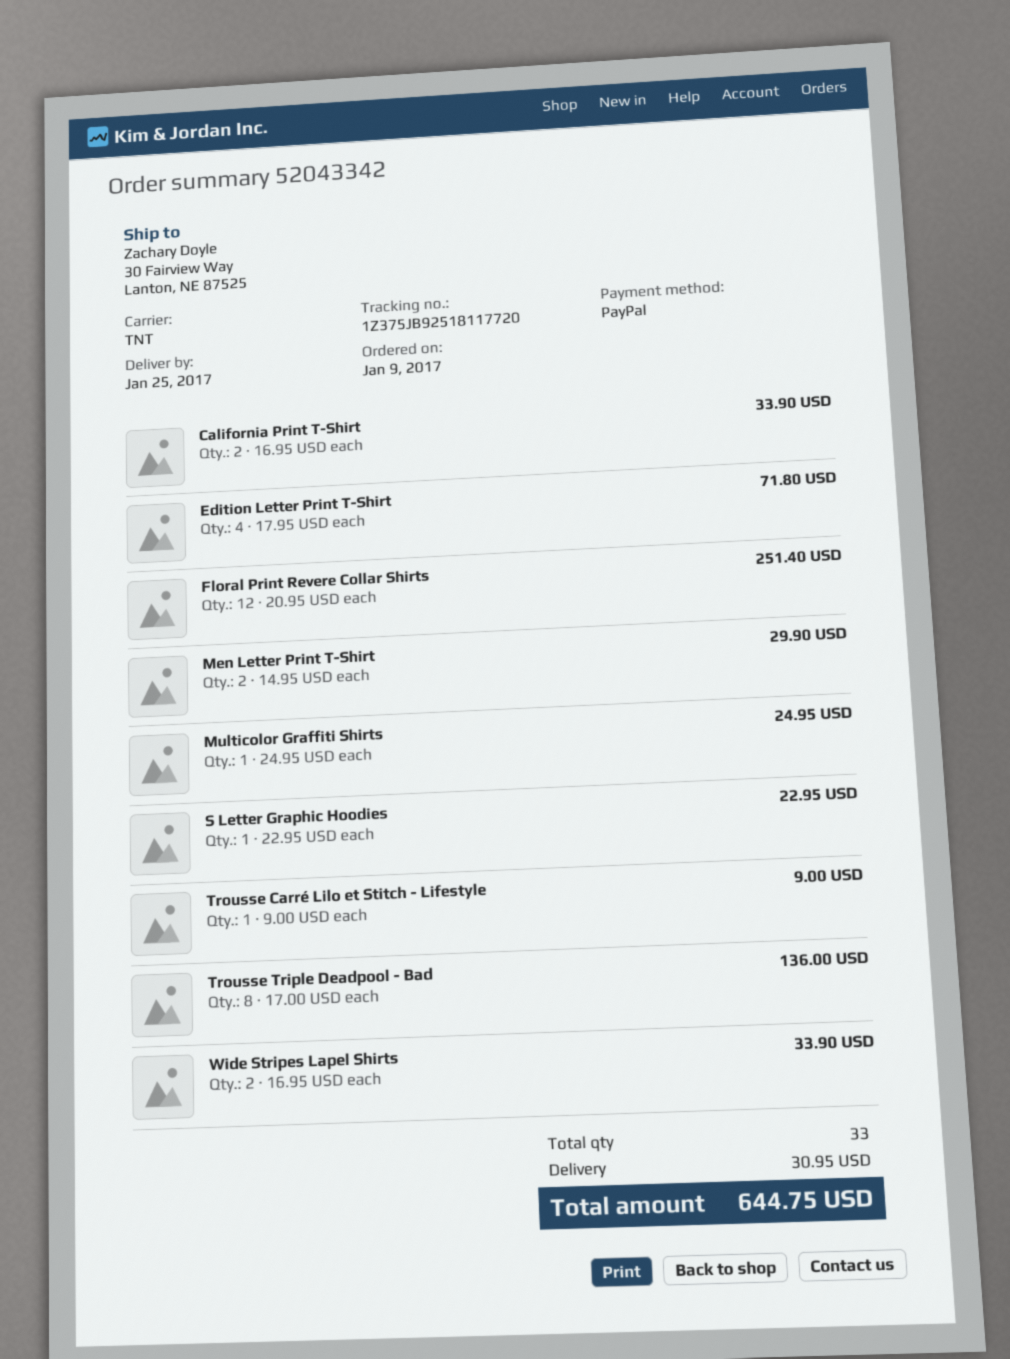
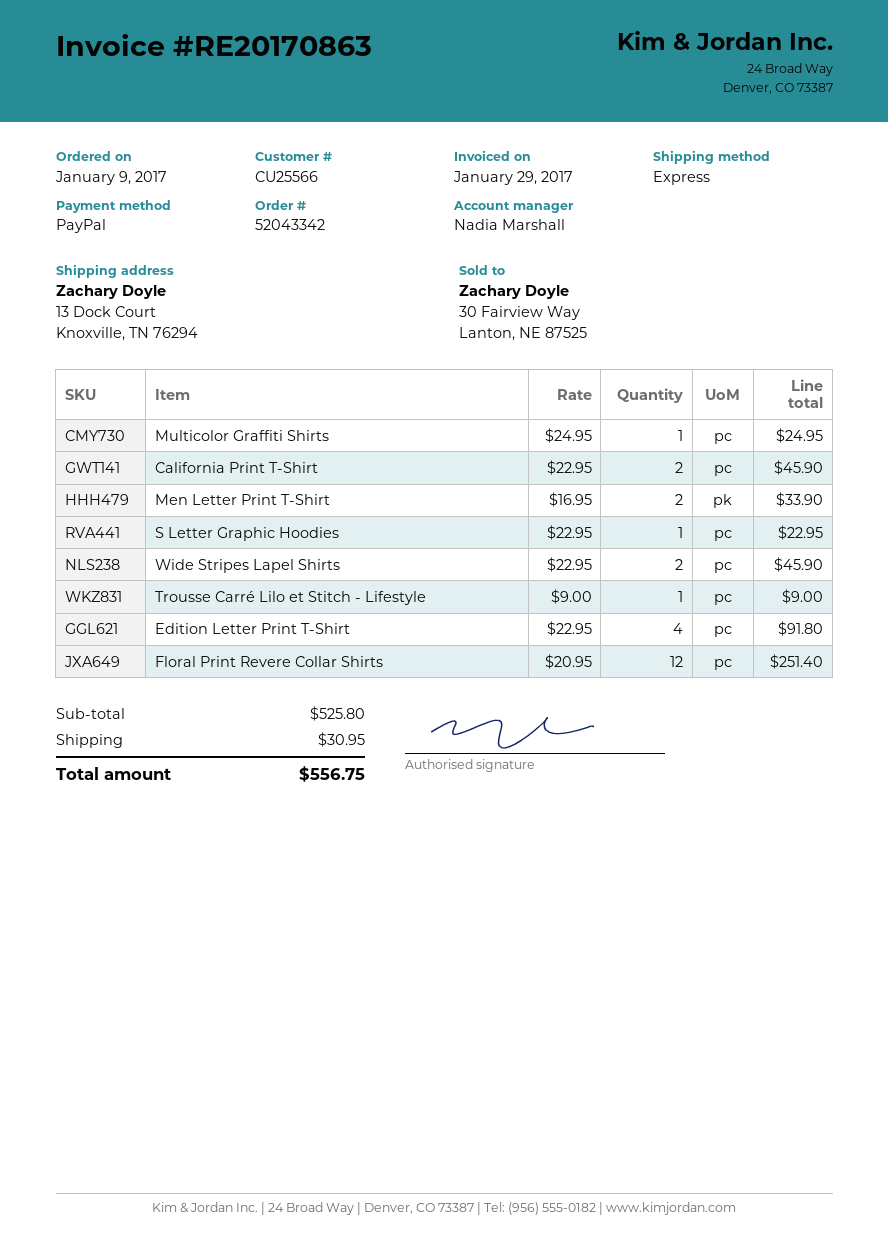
shipping method: TNT -> express
ship to: 30 Fairview Way, Lanton, NE 87525 -> 13 Dock Court, Knoxville, TN 76294
California Print T-Shirt: 2 x 16.95 = 33.90 -> 2 x 22.95 = 45.90
Edition Letter Print T-Shirt: 4 x 17.95 = 71.80 -> 4 x 22.95 = 91.80
Men Letter Print T-Shirt: 2 x 14.95 = 29.90 -> 2 x 16.95 = 33.90
Trousse Triple Deadpool - Bad: 8 x 17.00 = 136.00 -> none
Wide Stripes Lapel Shirts: 2 x 16.95 = 33.90 -> 2 x 22.95 = 45.90
total: 644.75 -> 556.75

